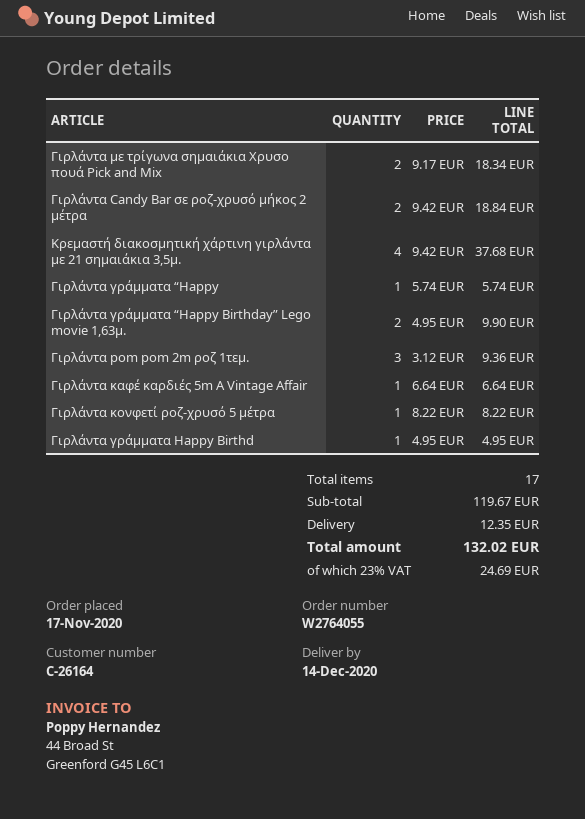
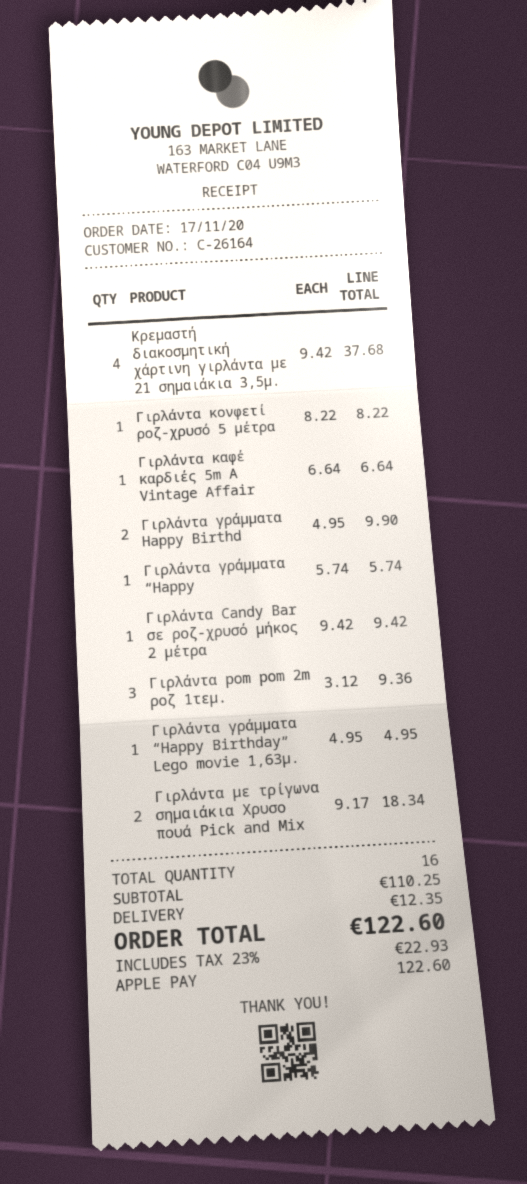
Γιρλάντα Candy Bar σε ροζ-χρυσό μήκος 2 μέτρα: 2 x 9.42 = 18.84 -> 1 x 9.42 = 9.42
Γιρλάντα γράμματα “Happy Birthday” Lego movie 1,63μ.: 2 x 4.95 = 9.90 -> 1 x 4.95 = 4.95
Γιρλάντα γράμματα Happy Birthd: 1 x 4.95 = 4.95 -> 2 x 4.95 = 9.90
total quantity: 17 -> 16
subtotal: 119.67 -> 110.25
tax: 23% = 24.69 -> 23% = 22.93
total: 132.02 -> 122.60

